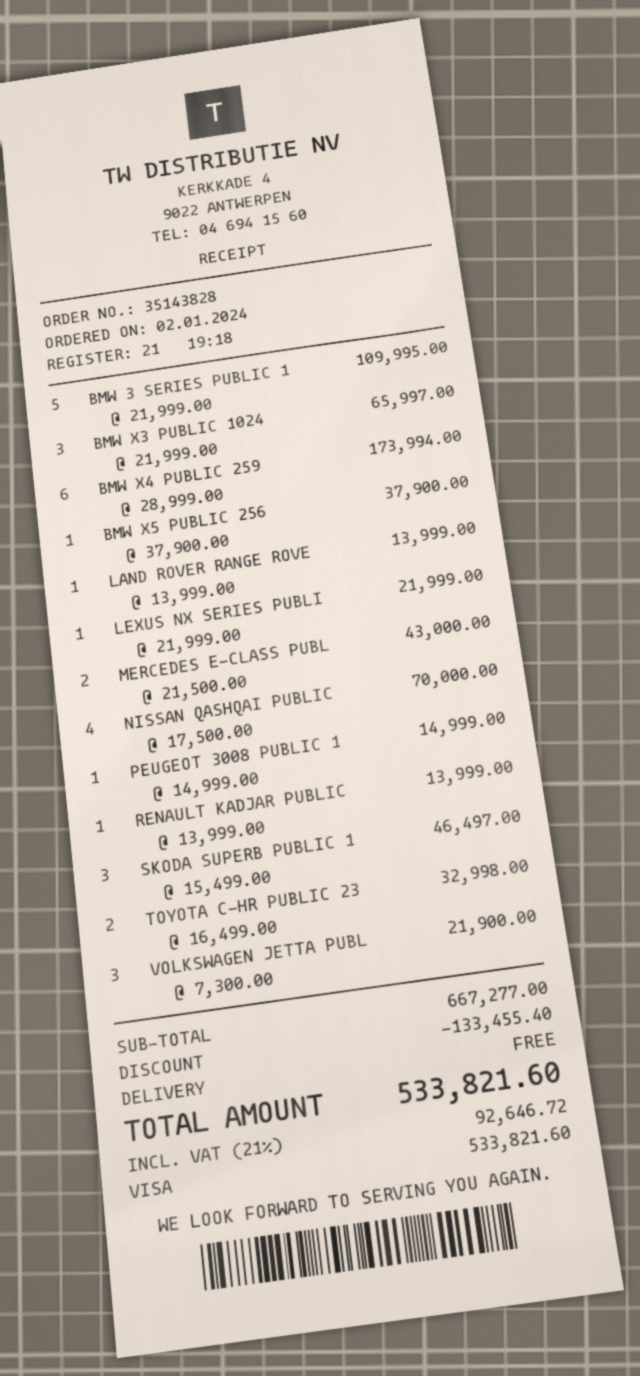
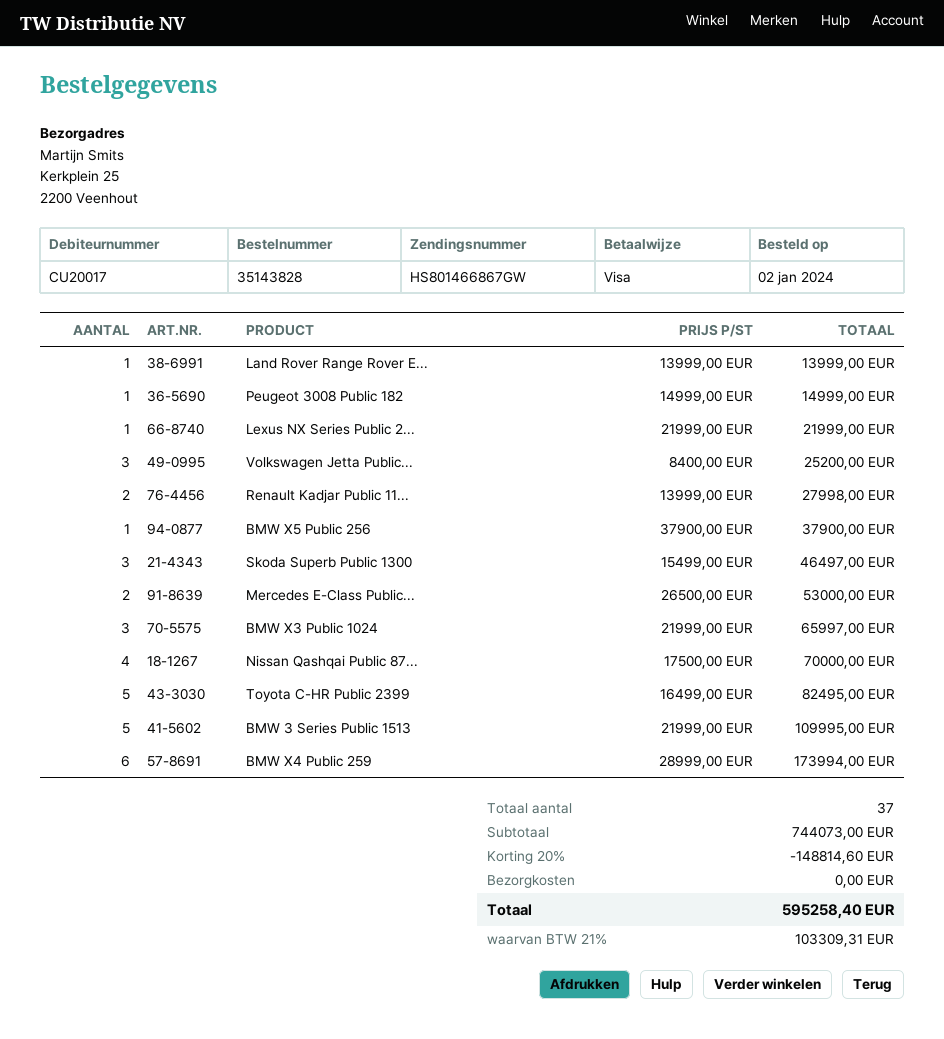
MERCEDES E-CLASS PUBL: 2 x 21500.00 = 43000.00 -> 2 x 26500.00 = 53000.00
RENAULT KADJAR PUBLIC: 1 x 13999.00 = 13999.00 -> 2 x 13999.00 = 27998.00
TOYOTA C-HR PUBLIC 23: 2 x 16499.00 = 32998.00 -> 5 x 16499.00 = 82495.00
VOLKSWAGEN JETTA PUBL: 3 x 7300.00 = 21900.00 -> 3 x 8400.00 = 25200.00
subtotal: 667277.00 -> 744073.00
discount: 133455.40 -> 148814.60
tax: 21% = 92646.72 -> 21% = 103309.31
total: 533821.60 -> 595258.40

